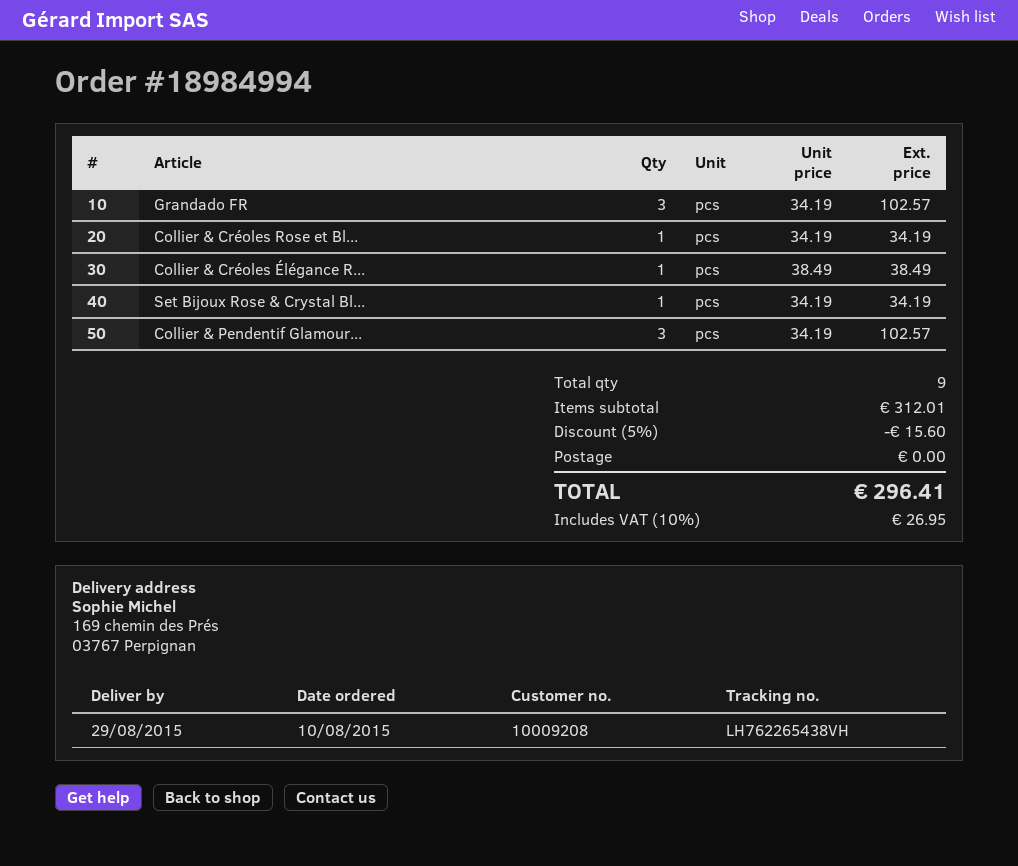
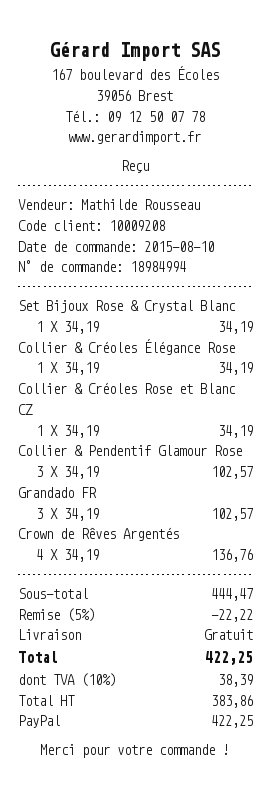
Collier & Créoles Élégance R...: 1 x 38.49 = 38.49 -> 1 x 34.19 = 34.19
Crown de Rêves Argentés: none -> 4 x 34.19 = 136.76
subtotal: 312.01 -> 444.47
discount: 5% = 15.60 -> 5% = 22.22
tax: 10% = 26.95 -> 10% = 38.39
total: 296.41 -> 422.25

